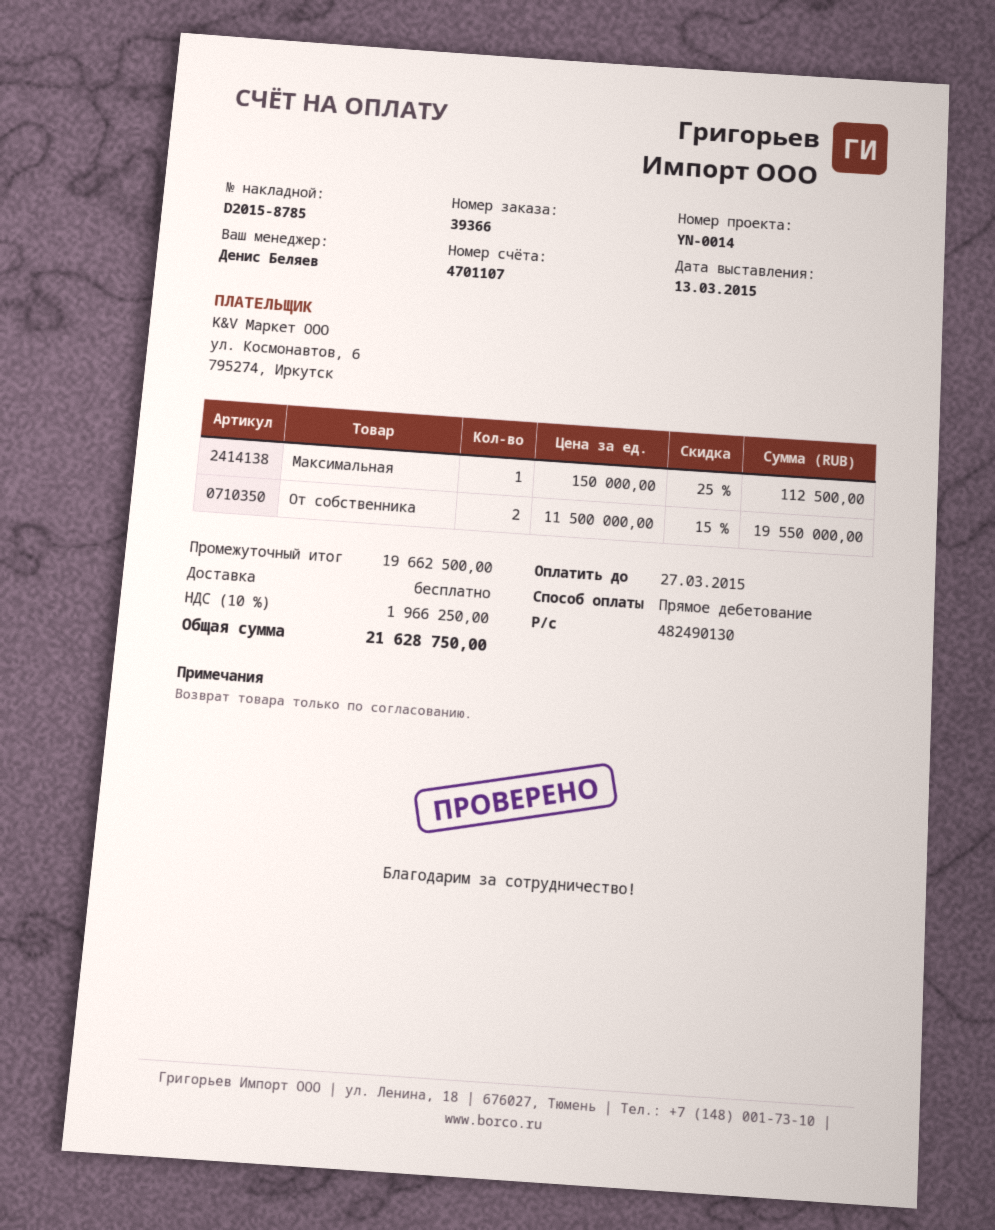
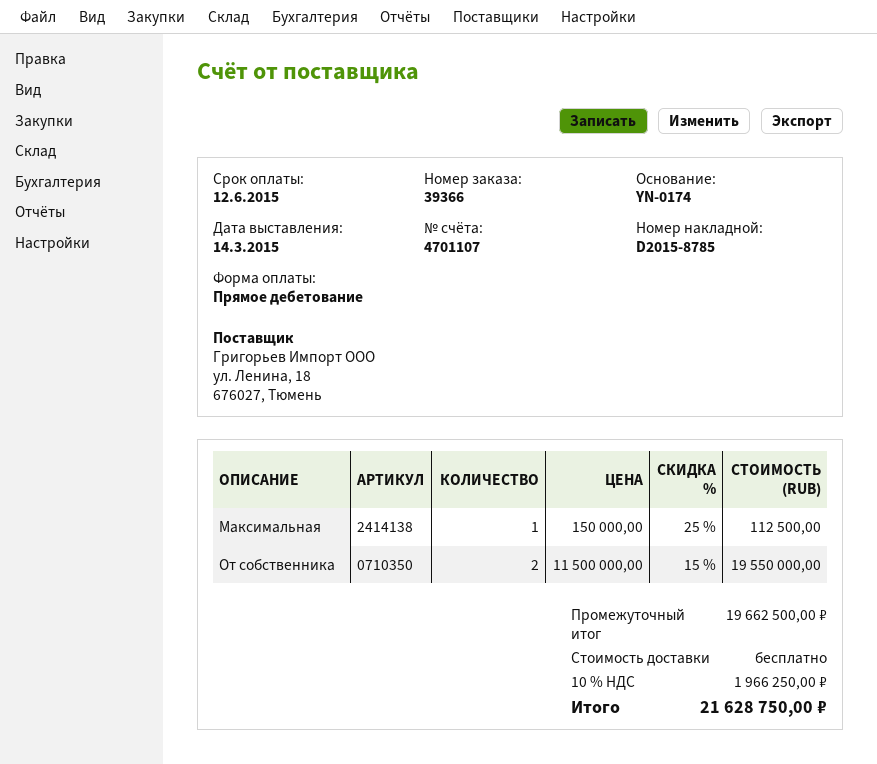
invoice date: 2015-03-13 -> 2015-03-14
due date: 2015-03-27 -> 2015-06-12
reference: YN-0014 -> YN-0174

